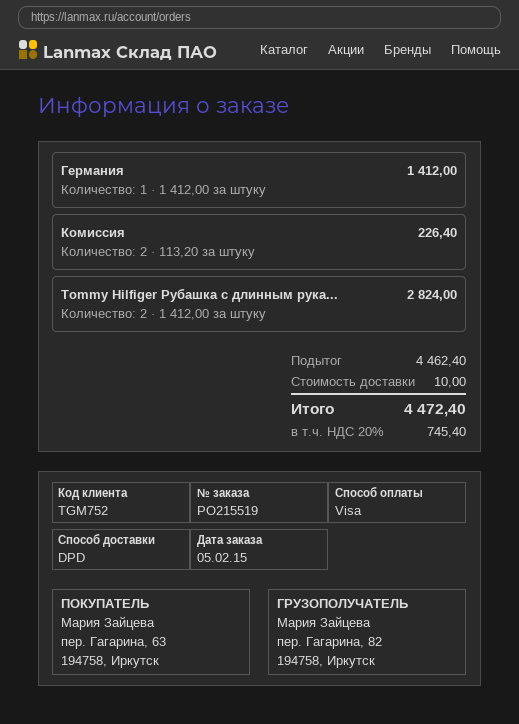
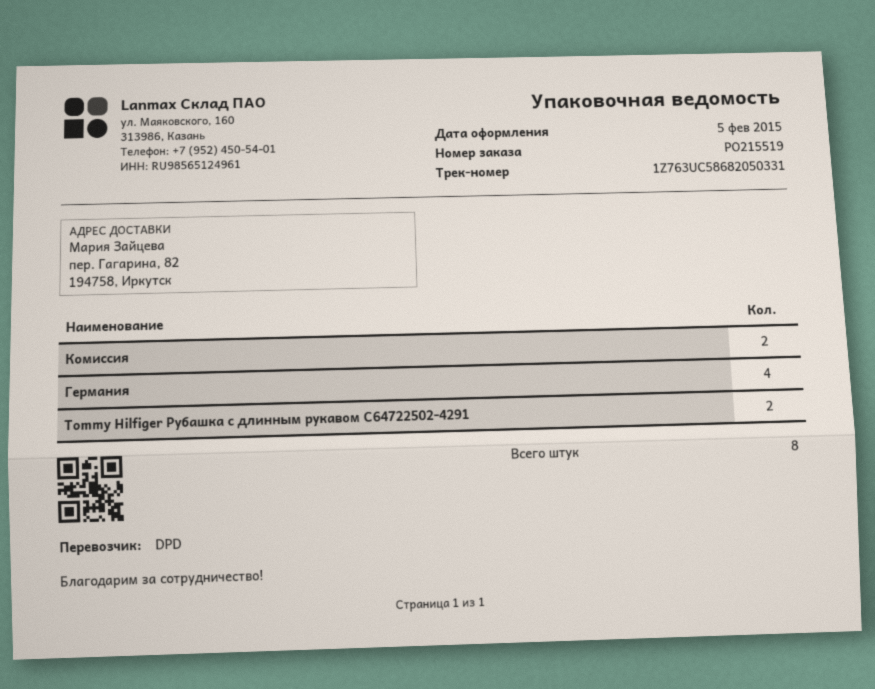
Германия: 1 -> 4

